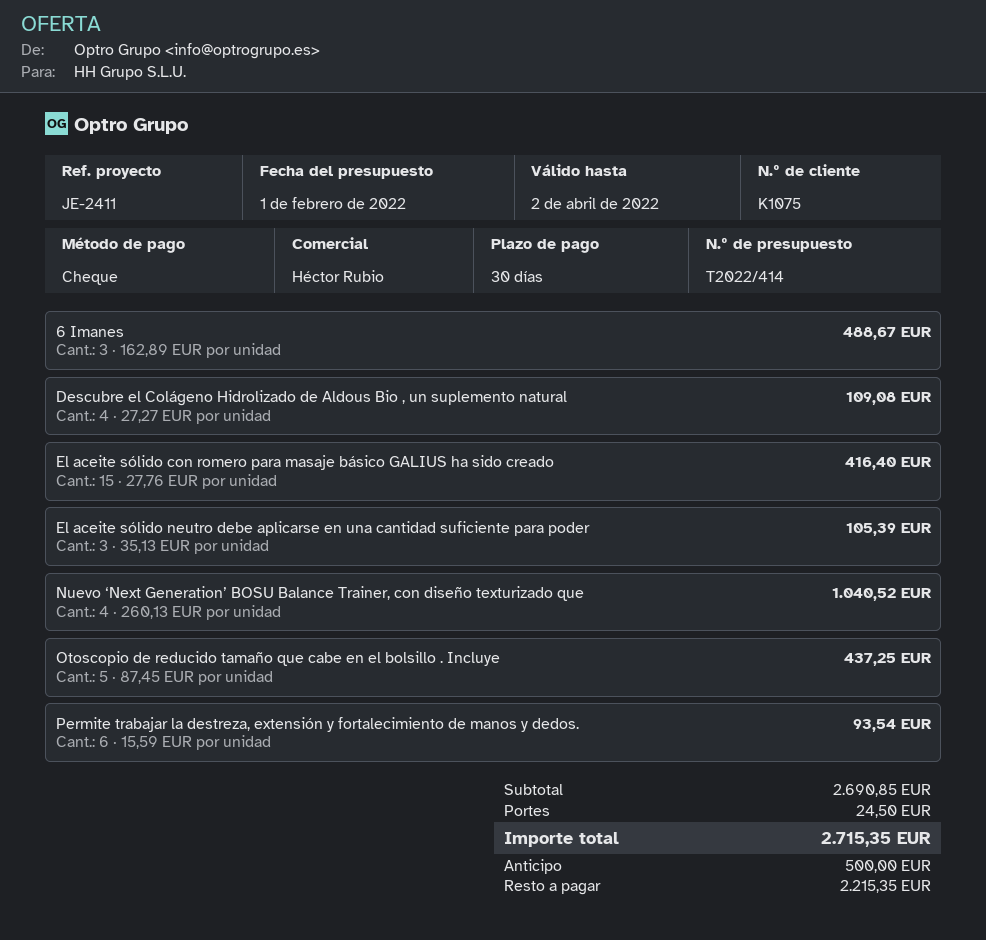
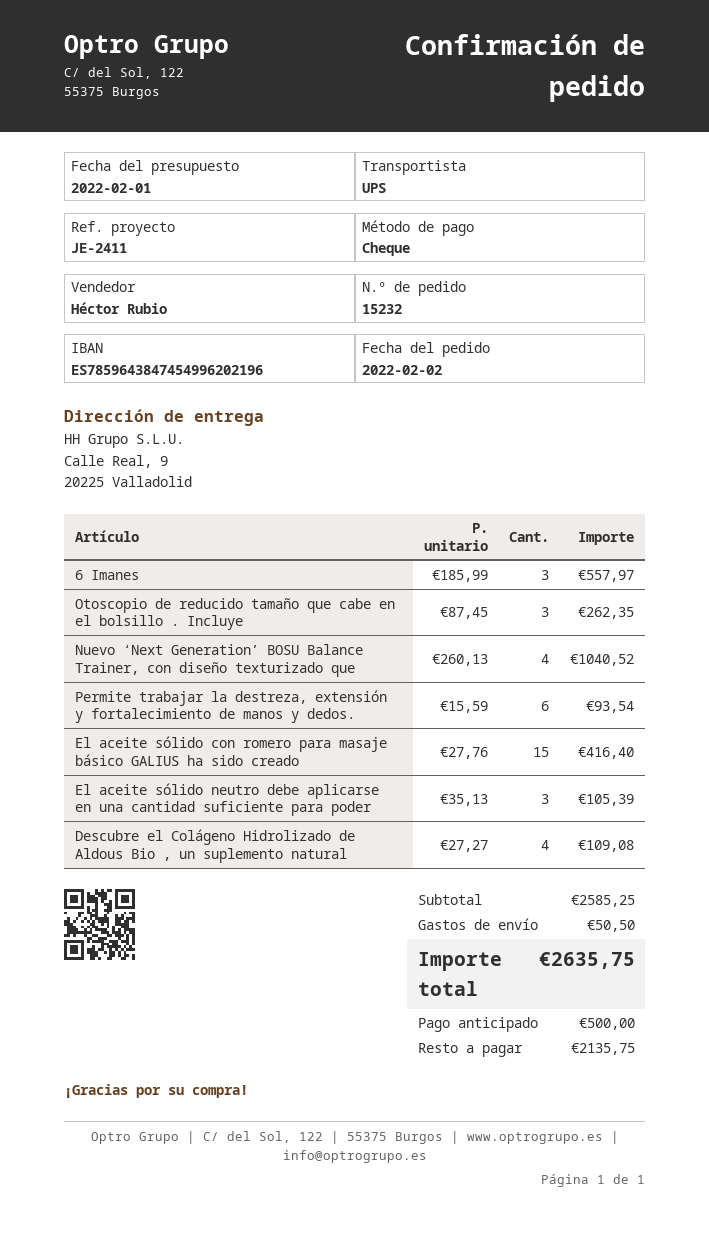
6 Imanes: 3 x 162.89 = 488.67 -> 3 x 185.99 = 557.97
Otoscopio de reducido tamaño que cabe en el bolsillo . Incluye: 5 x 87.45 = 437.25 -> 3 x 87.45 = 262.35
subtotal: 2690.85 -> 2585.25
shipping: 24.50 -> 50.50
total: 2715.35 -> 2635.75
balance: 2215.35 -> 2135.75

